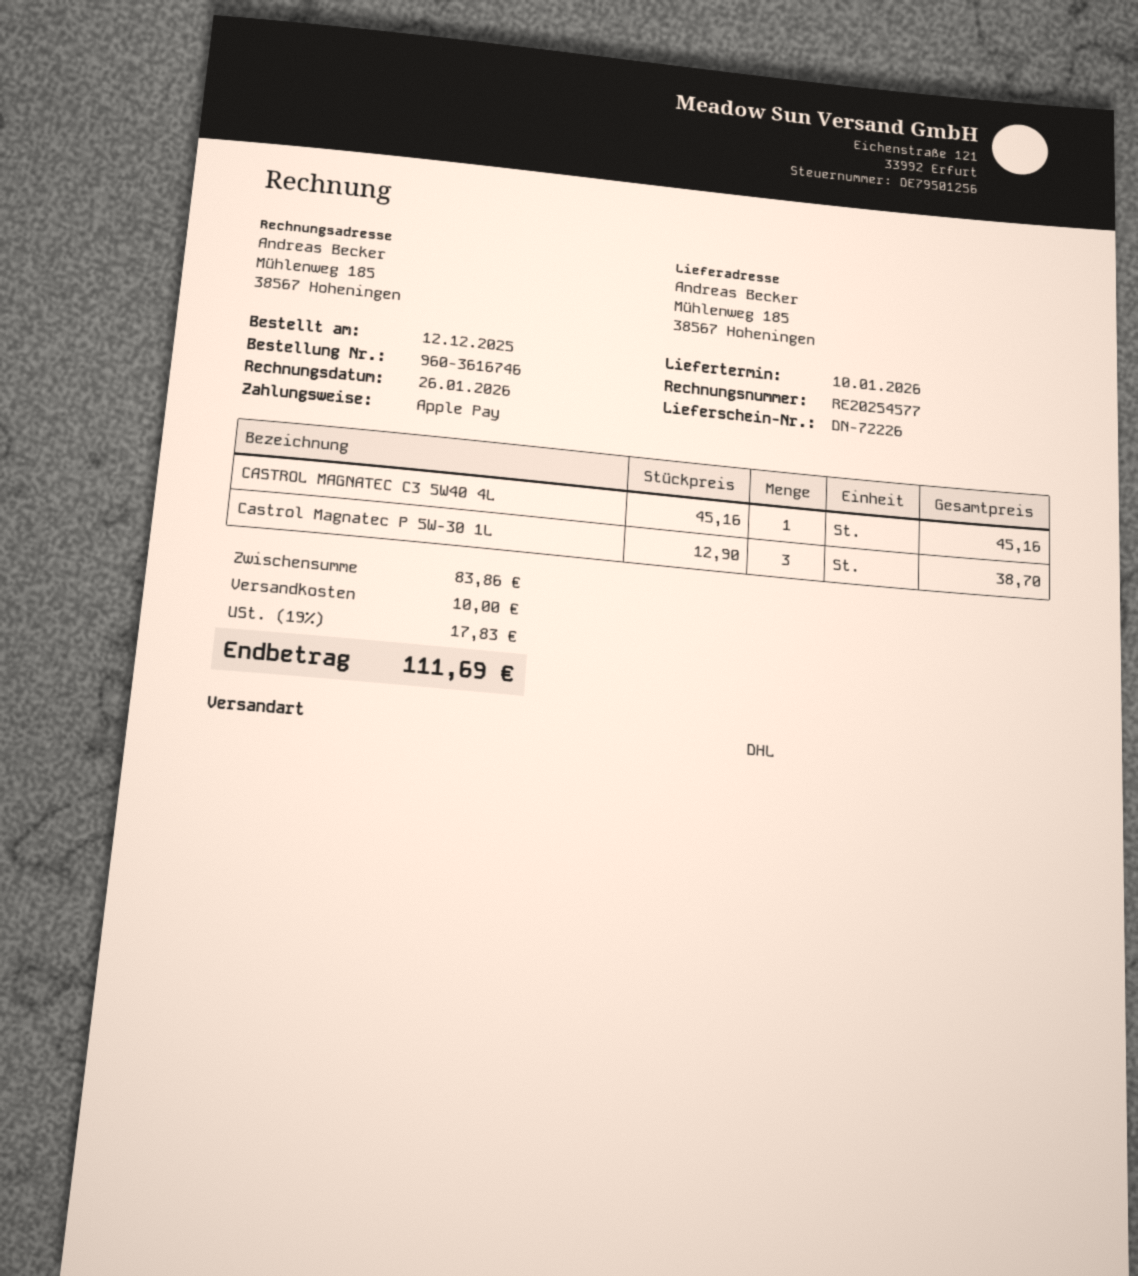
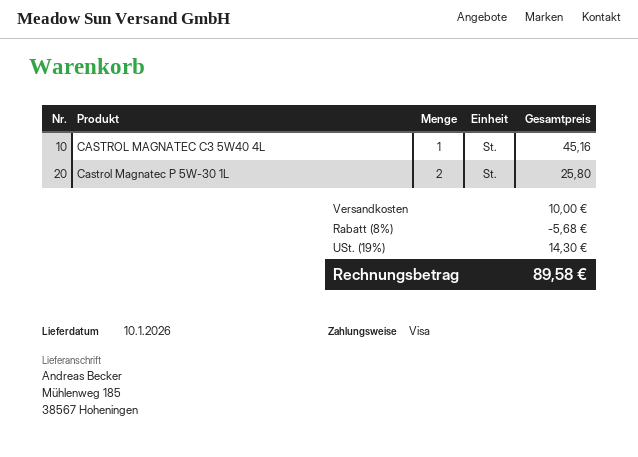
payment method: Apple Pay -> Visa
Castrol Magnatec P 5W-30 1L: 3 for 38.70 -> 2 for 25.80
discount: none -> 8% = 5.68
tax: 19% = 17.83 -> 19% = 14.30
total: 111.69 -> 89.58

